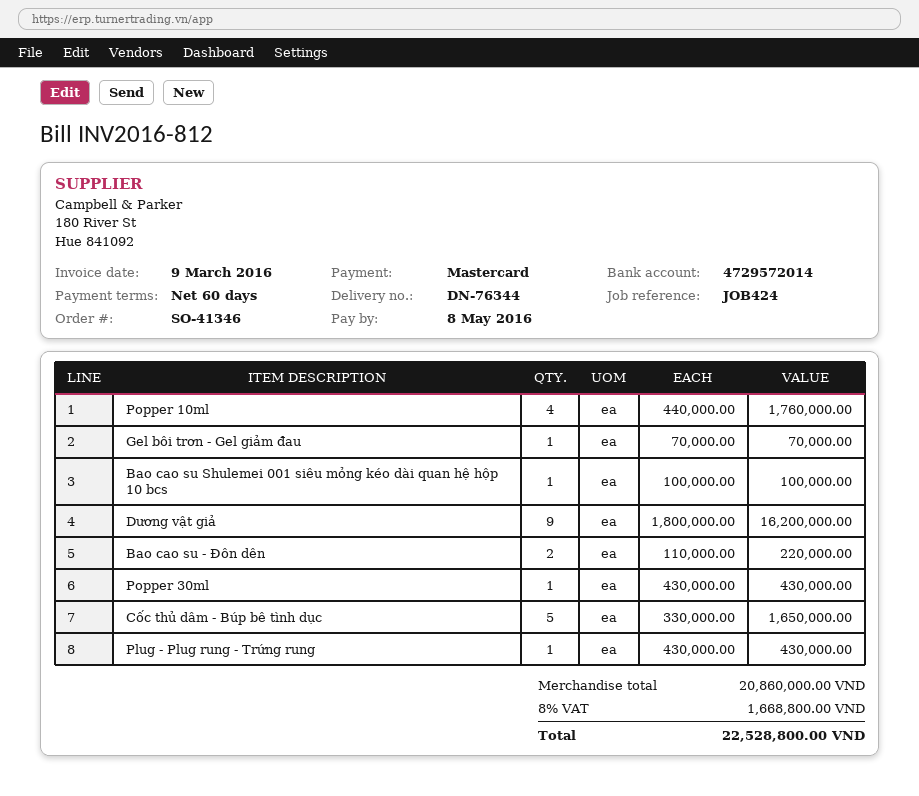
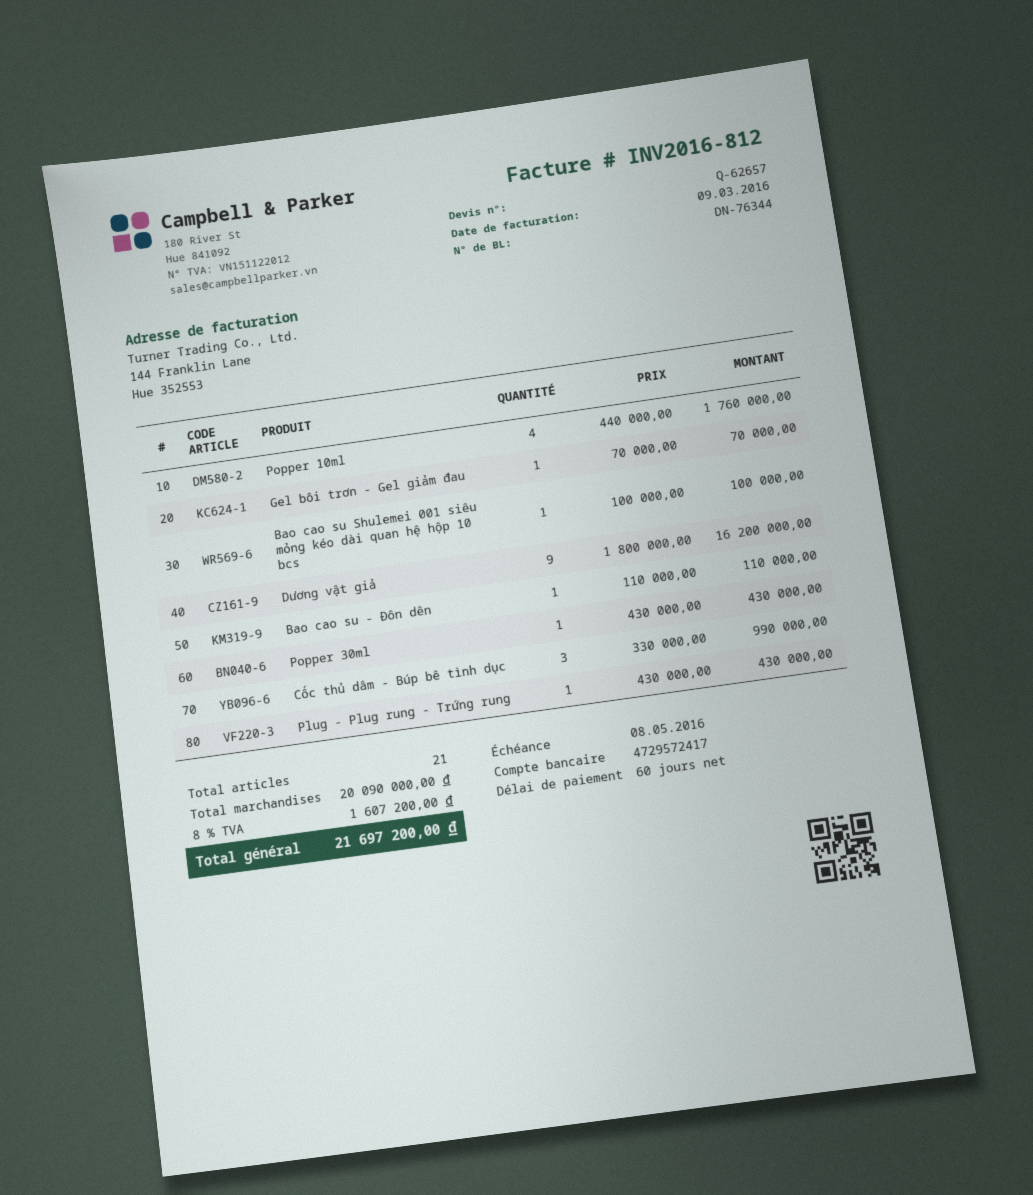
bank account: 4729572014 -> 4729572417
Bao cao su - Đôn dên: 2 x 110000.00 = 220000.00 -> 1 x 110000.00 = 110000.00
Cốc thủ dâm - Búp bê tình dục: 5 x 330000.00 = 1650000.00 -> 3 x 330000.00 = 990000.00
subtotal: 20860000.00 -> 20090000.00
tax: 8% = 1668800.00 -> 8% = 1607200.00
total: 22528800.00 -> 21697200.00

